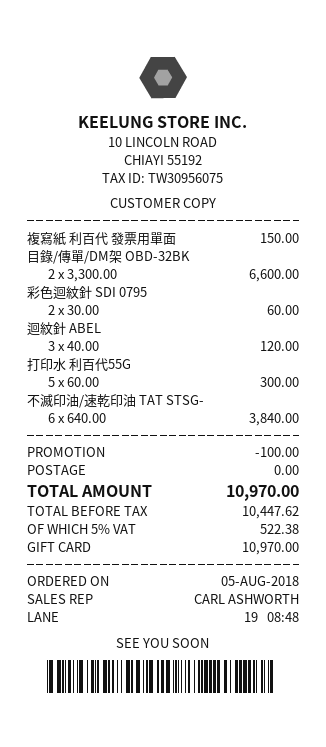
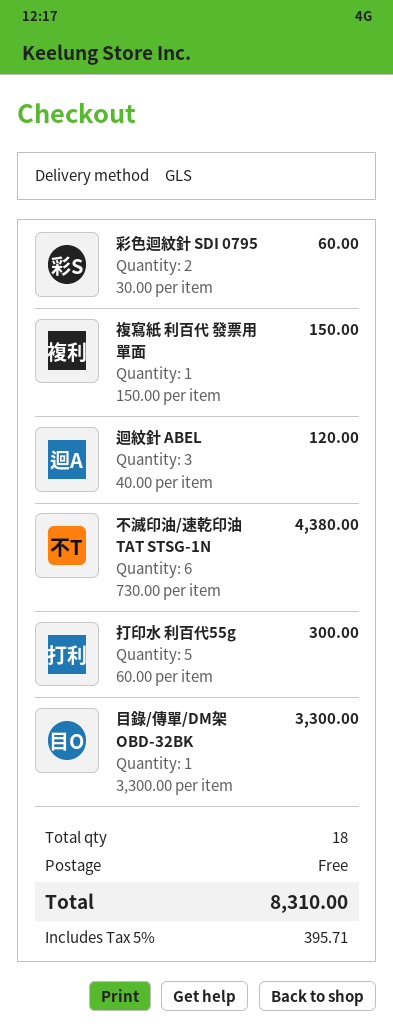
目錄/傳單/DM架 OBD-32BK: 2 x 3300.00 = 6600.00 -> 1 x 3300.00 = 3300.00
不滅印油/速乾印油 TAT STSG-: 6 x 640.00 = 3840.00 -> 6 x 730.00 = 4380.00
discount: 100.00 -> none
tax: 5% = 522.38 -> 5% = 395.71
total: 10970.00 -> 8310.00

